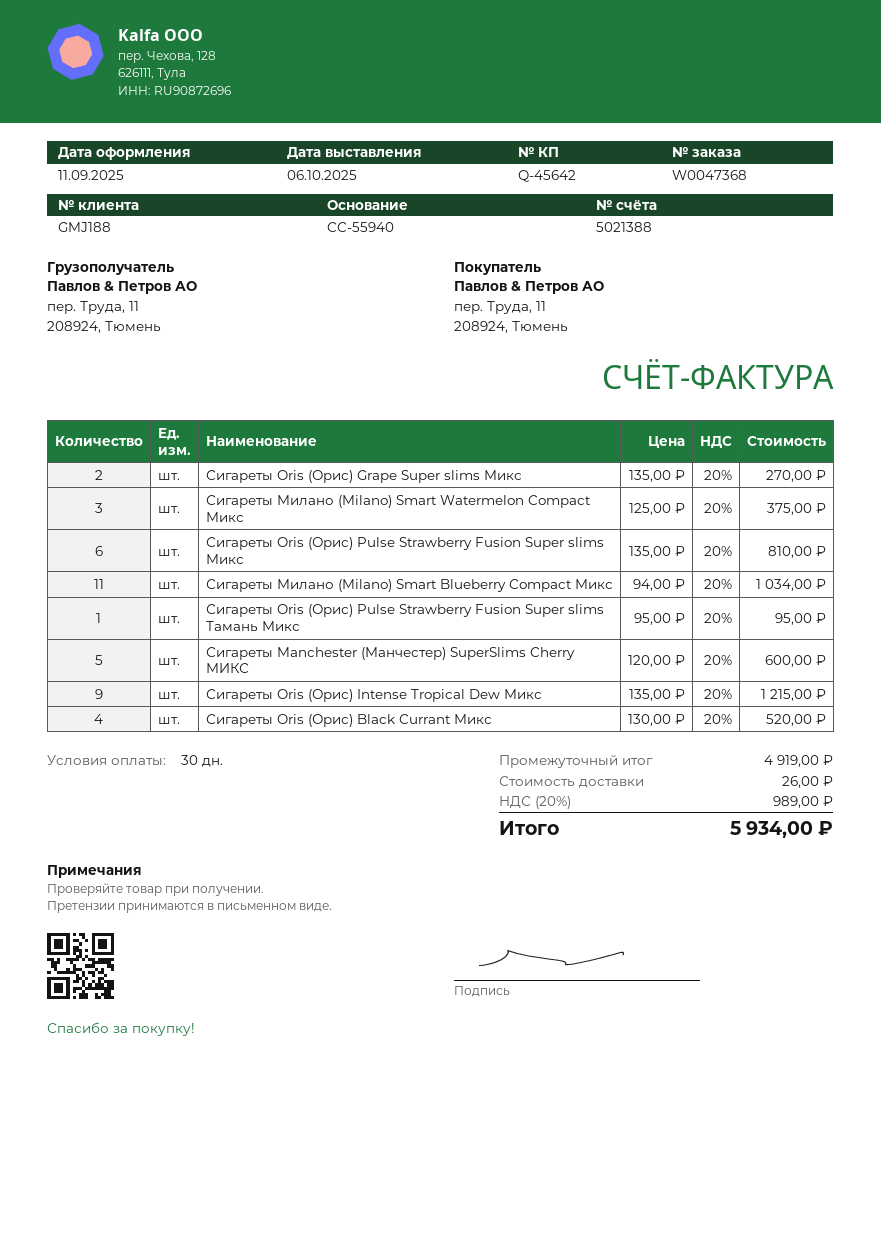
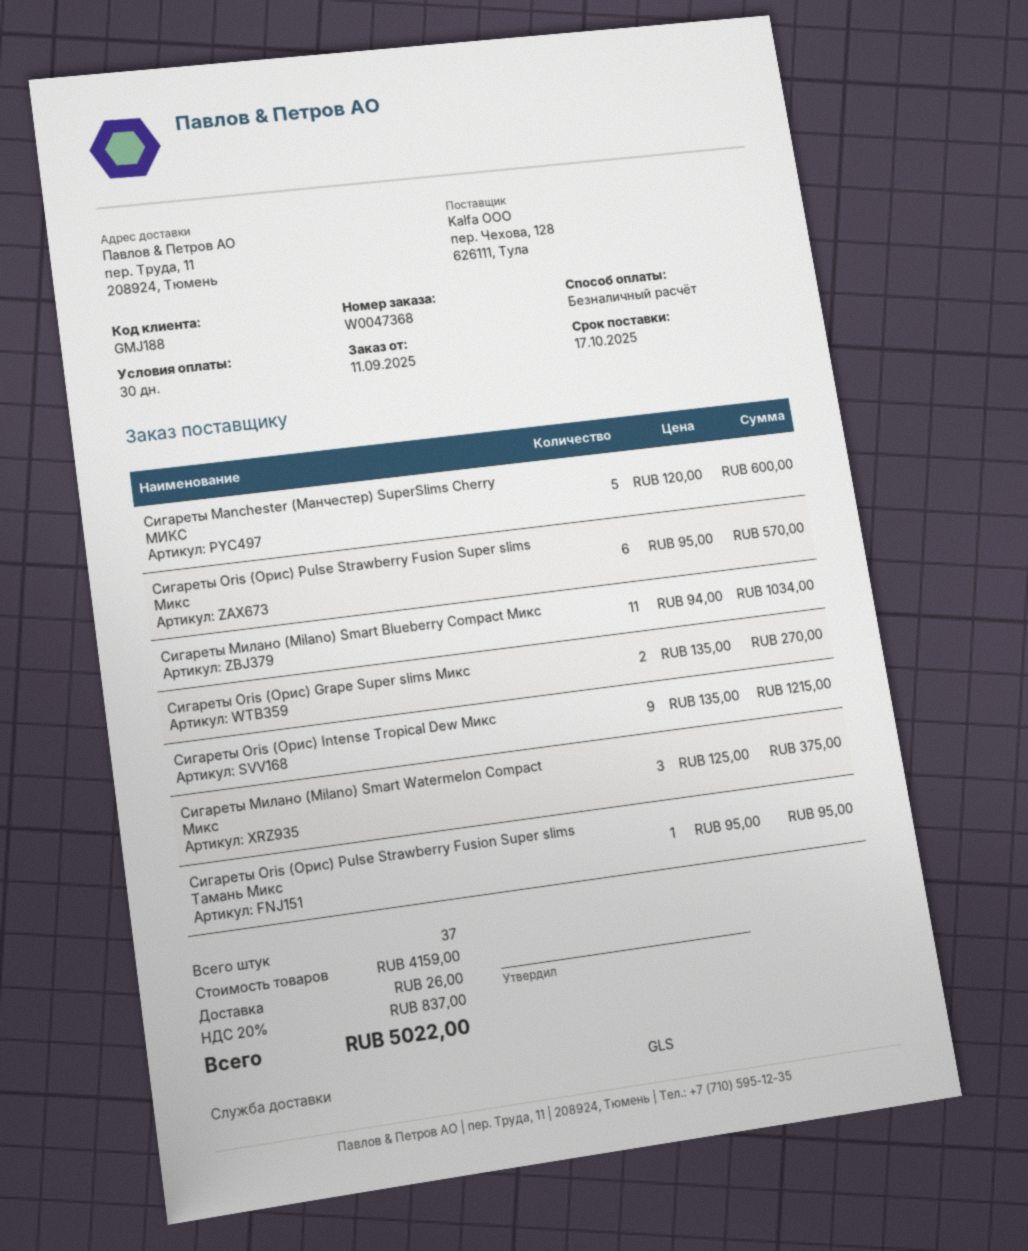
Сигареты Oris (Орис) Pulse Strawberry Fusion Super slims Микс: 6 x 135.00 = 810.00 -> 6 x 95.00 = 570.00
Сигареты Oris (Орис) Black Currant Микс: 4 x 130.00 = 520.00 -> none
subtotal: 4919.00 -> 4159.00
tax: 20% = 989.00 -> 20% = 837.00
total: 5934.00 -> 5022.00

